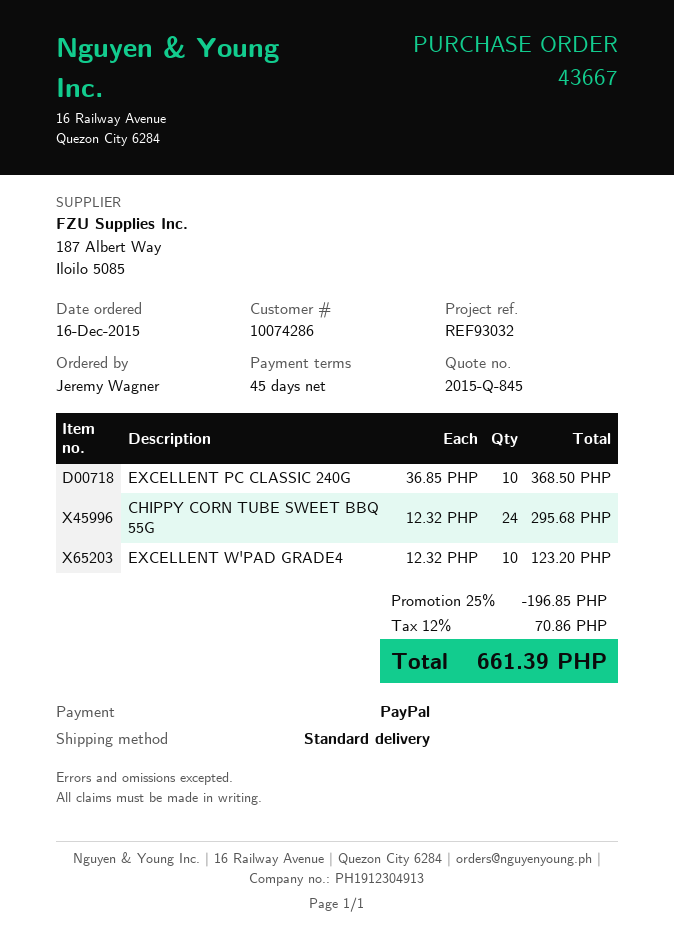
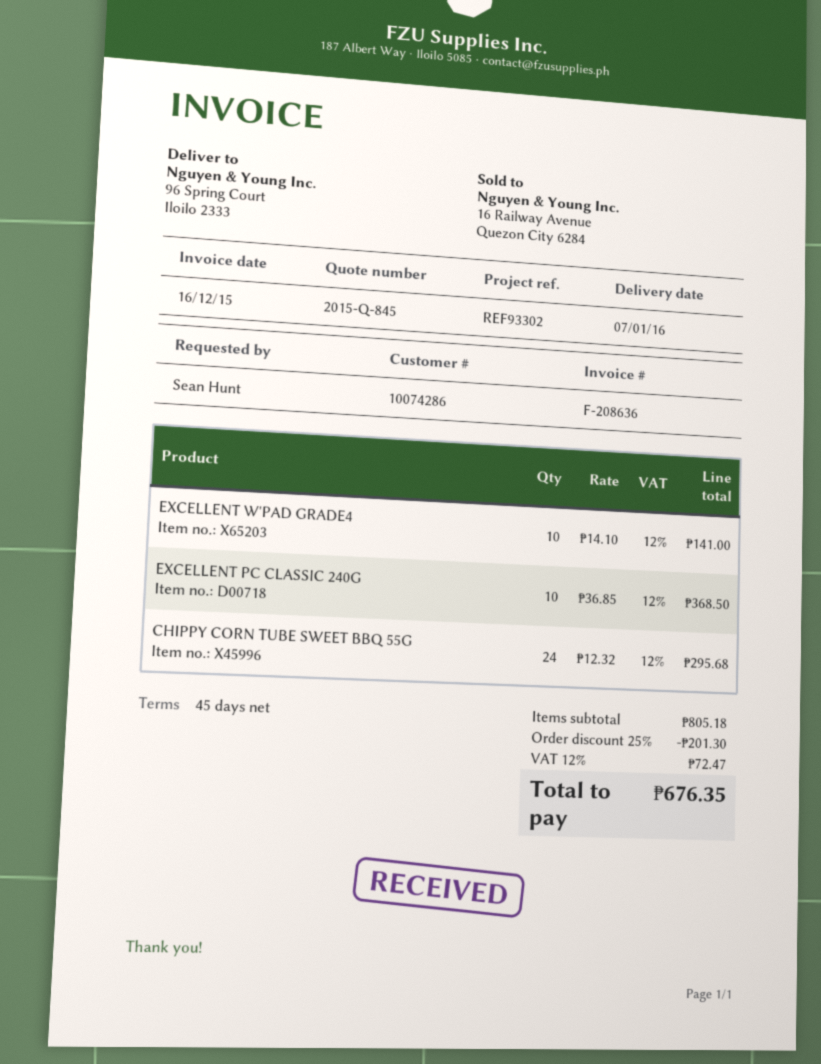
reference: REF93032 -> REF93302
ordered by: Jeremy Wagner -> Sean Hunt
EXCELLENT W'PAD GRADE4: 10 x 12.32 = 123.20 -> 10 x 14.10 = 141.00
discount: 25% = 196.85 -> 25% = 201.30
tax: 12% = 70.86 -> 12% = 72.47
total: 661.39 -> 676.35

